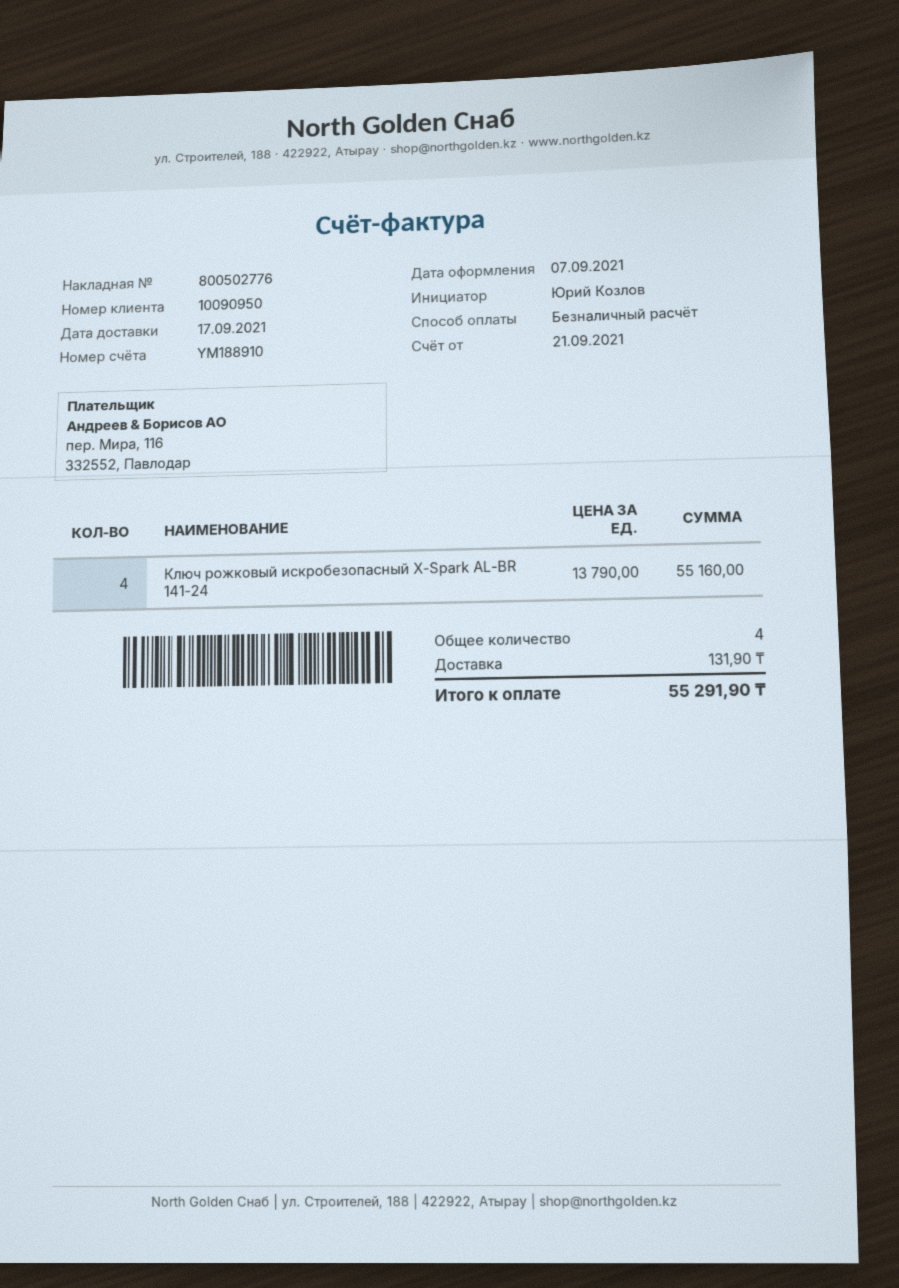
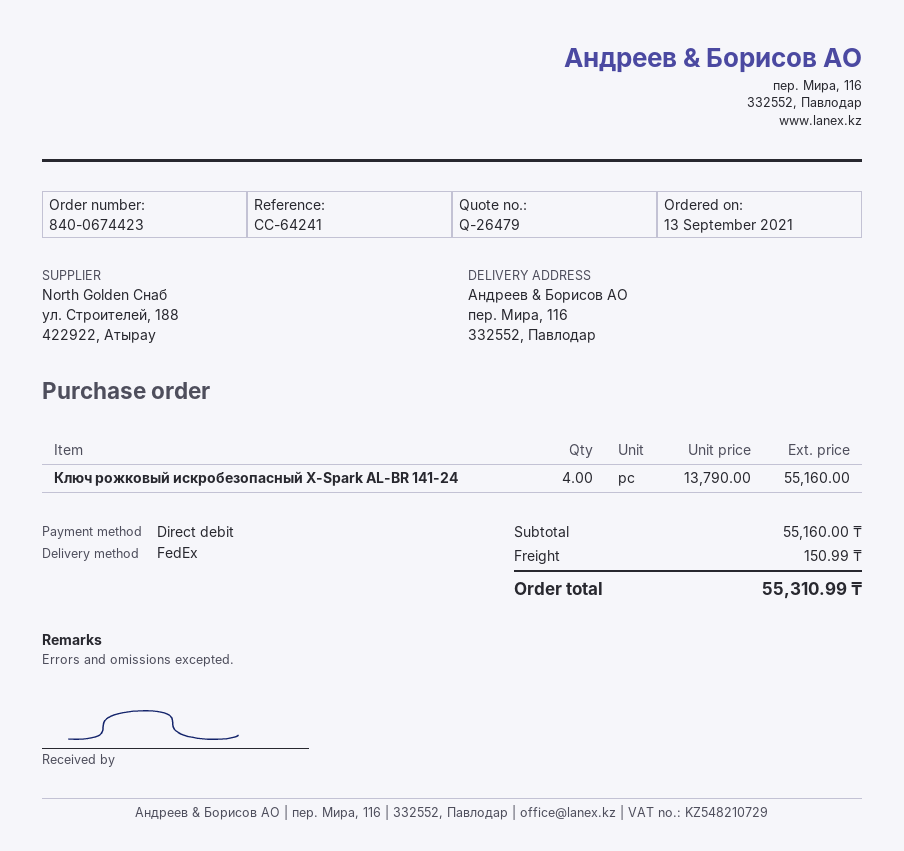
order date: 2021-09-07 -> 2021-09-13
payment method: bank transfer -> direct debit
shipping: 131.90 -> 150.99
total: 55291.90 -> 55310.99

